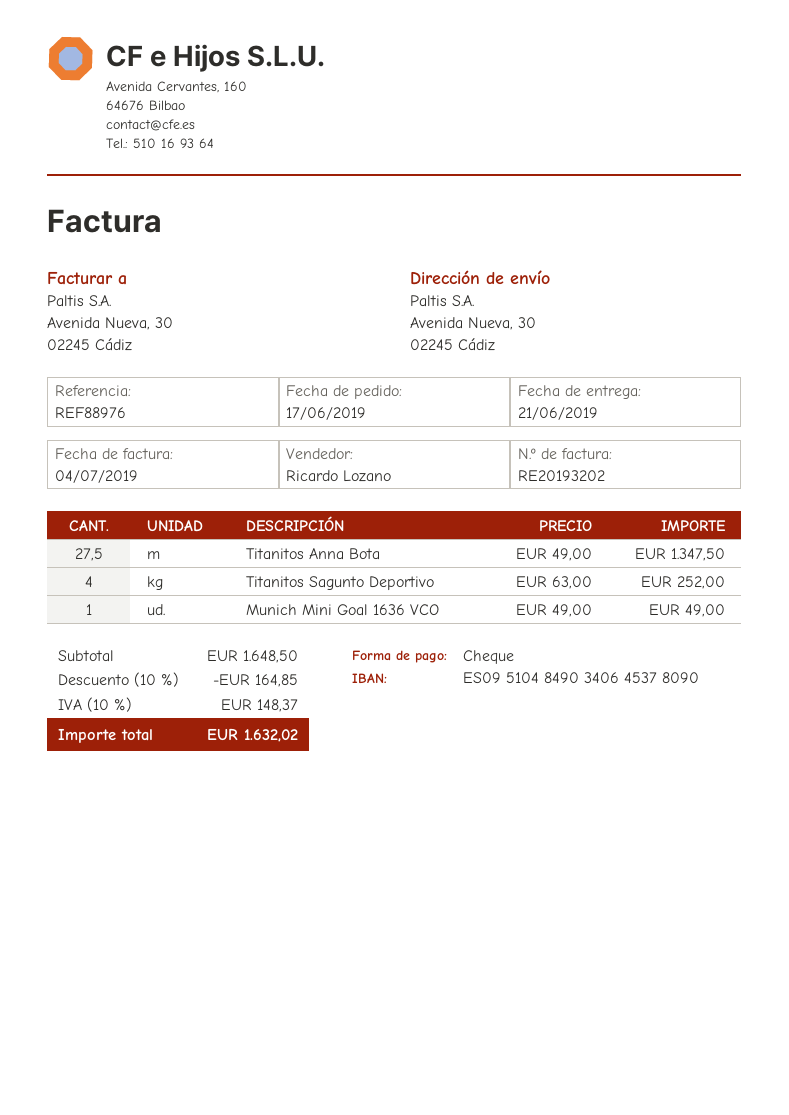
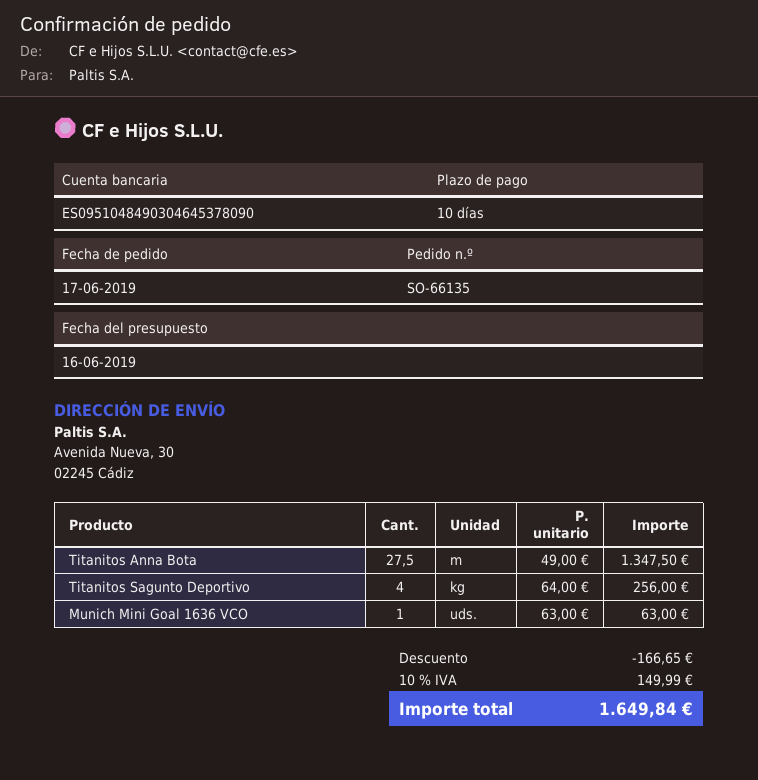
bank account: ES0951048490340645378090 -> ES0951048490304645378090
Titanitos Sagunto Deportivo: 4 x 63.00 = 252.00 -> 4 x 64.00 = 256.00
Munich Mini Goal 1636 VCO: 1 x 49.00 = 49.00 -> 1 x 63.00 = 63.00
discount: 164.85 -> 166.65
tax: 10% = 148.37 -> 10% = 149.99
total: 1632.02 -> 1649.84

